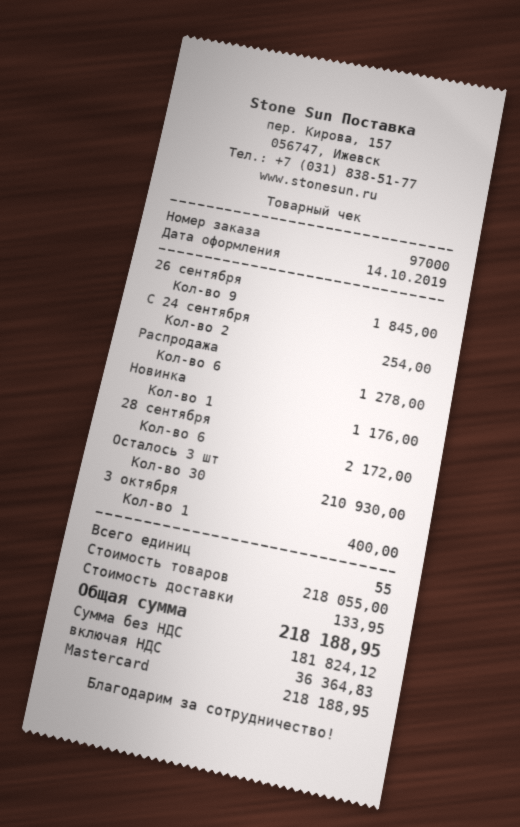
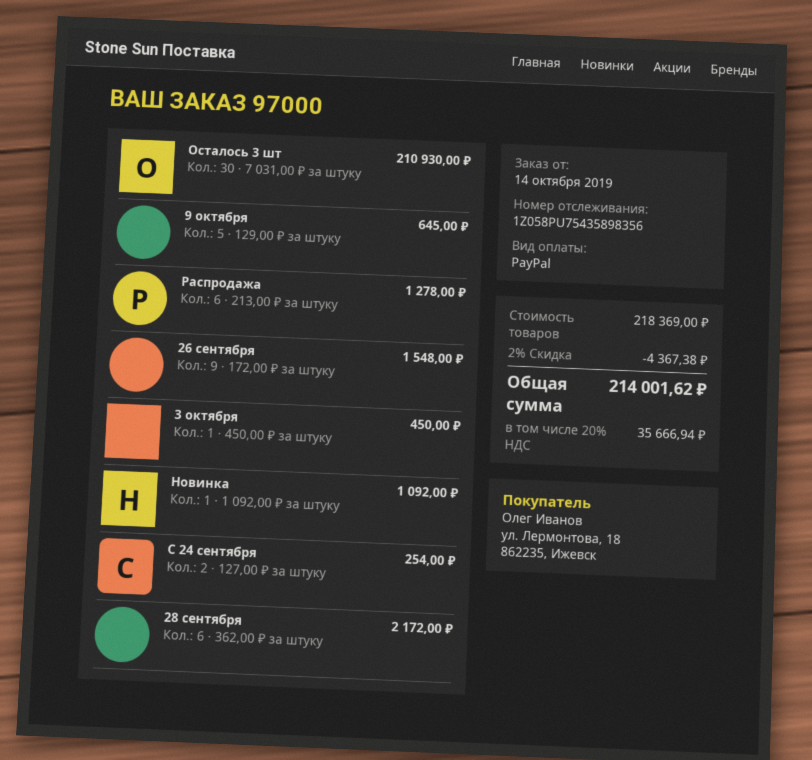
payment method: Mastercard -> PayPal
26 сентября: 9 for 1845.00 -> 9 for 1548.00
Новинка: 1 for 1176.00 -> 1 for 1092.00
3 октября: 1 for 400.00 -> 1 for 450.00
9 октября: none -> 5 for 645.00
subtotal: 218055.00 -> 218369.00
discount: none -> 2% = 4367.38
shipping: 133.95 -> none
tax: 36364.83 -> 35666.94
total: 218188.95 -> 214001.62

